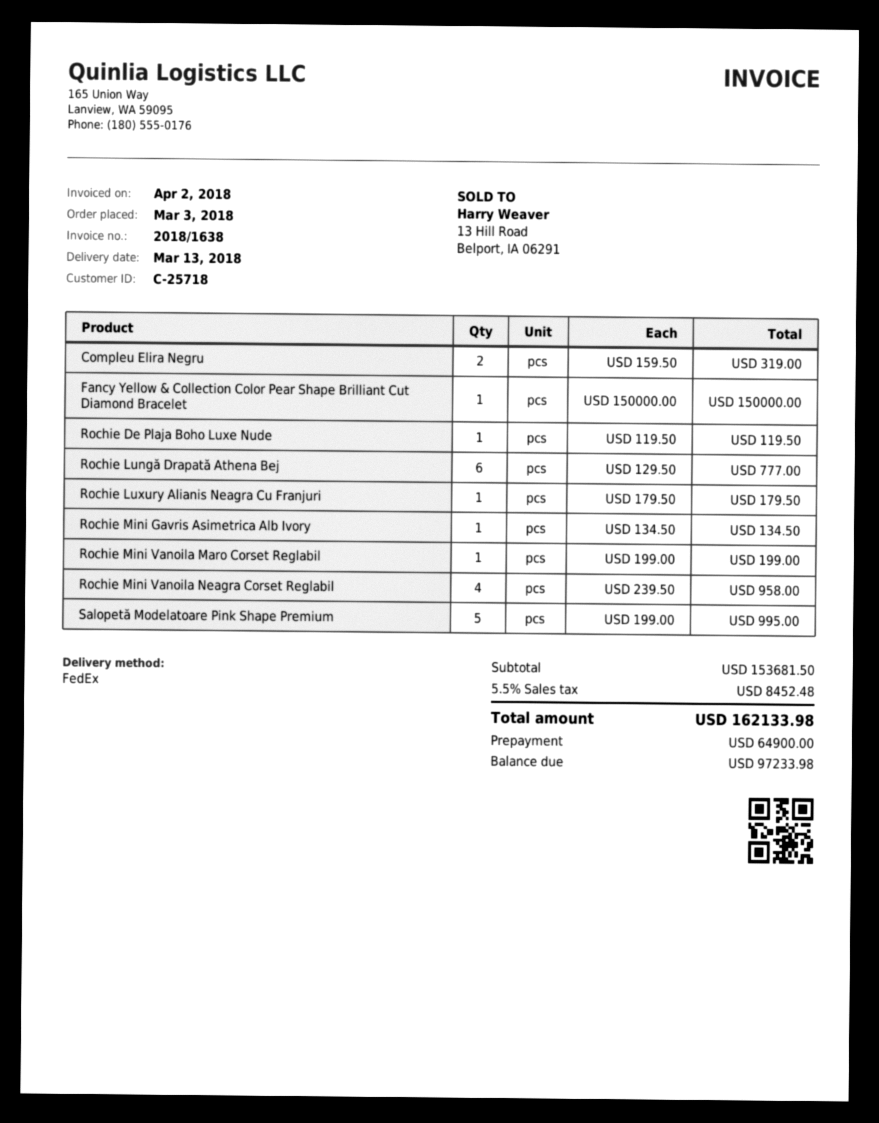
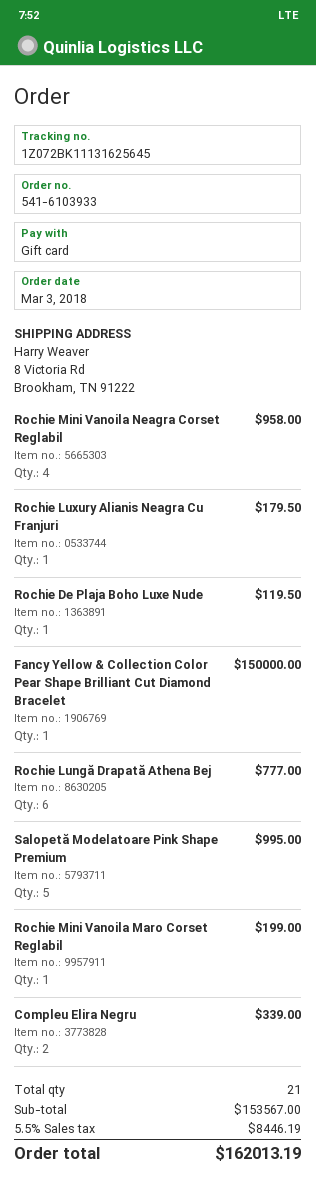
Compleu Elira Negru: 2 for 319.00 -> 2 for 339.00
Rochie Mini Gavris Asimetrica Alb Ivory: 1 for 134.50 -> none
subtotal: 153681.50 -> 153567.00
tax: 5.5% = 8452.48 -> 5.5% = 8446.19
total: 162133.98 -> 162013.19

